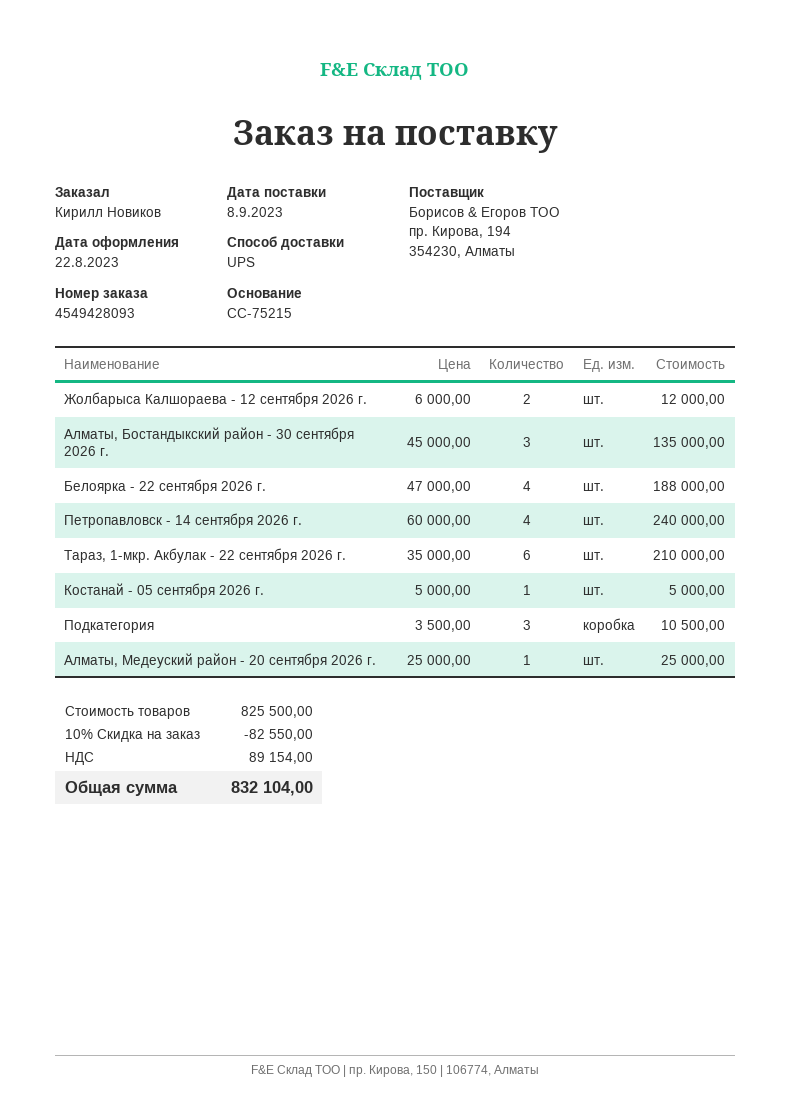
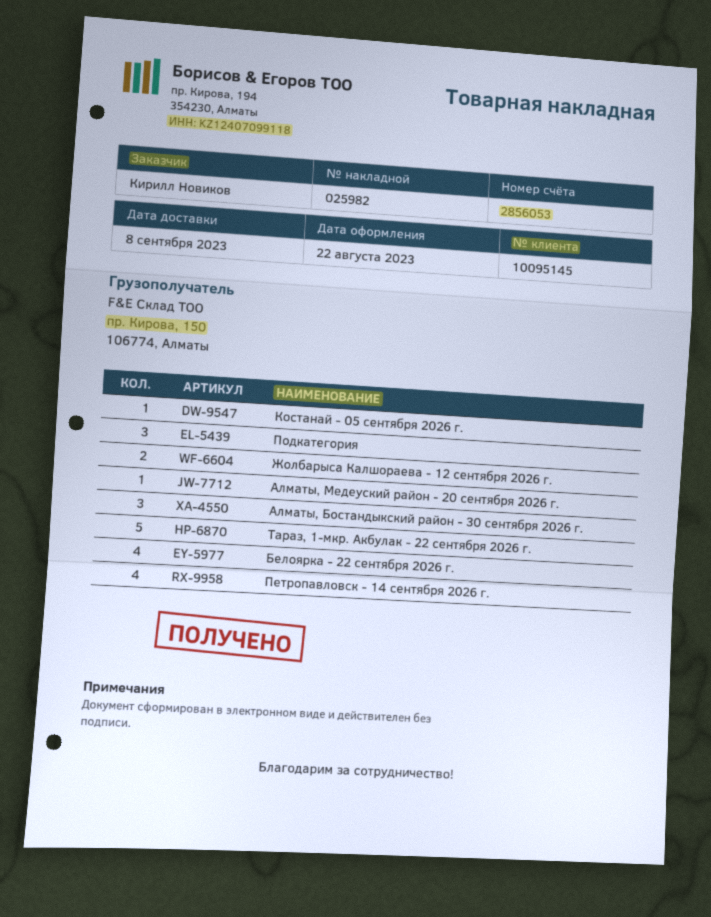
Тараз, 1-мкр. Акбулак - 22 сентября 2026 г.: 6 -> 5

